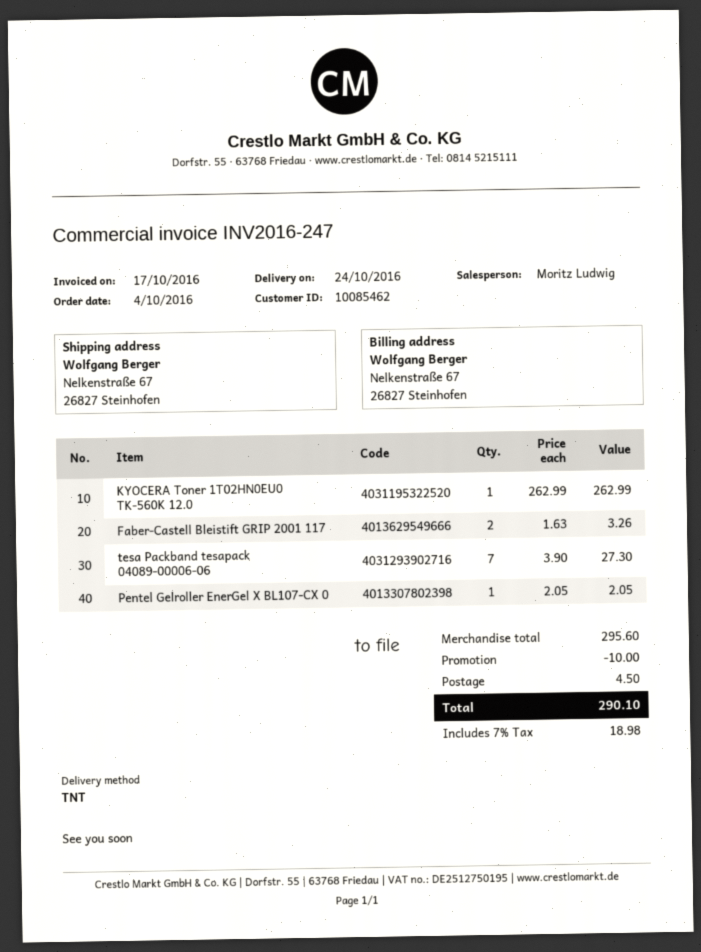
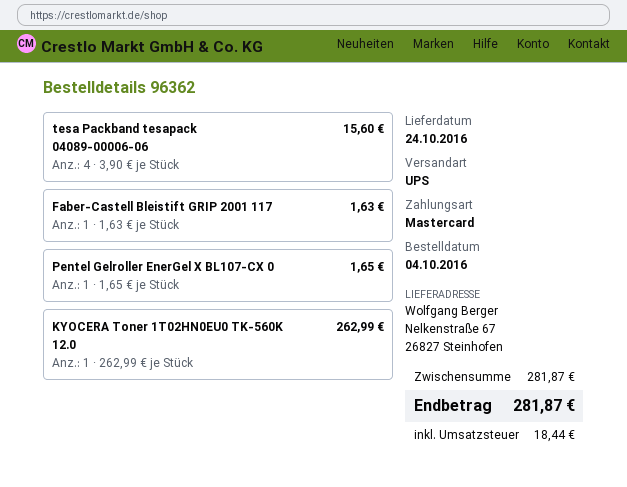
shipping method: TNT -> UPS
Faber-Castell Bleistift GRIP 2001 117: 2 x 1.63 = 3.26 -> 1 x 1.63 = 1.63
tesa Packband tesapack 04089-00006-06: 7 x 3.90 = 27.30 -> 4 x 3.90 = 15.60
Pentel Gelroller EnerGel X BL107-CX 0: 1 x 2.05 = 2.05 -> 1 x 1.65 = 1.65
subtotal: 295.60 -> 281.87
discount: 10.00 -> none
shipping: 4.50 -> none
tax: 18.98 -> 18.44
total: 290.10 -> 281.87

